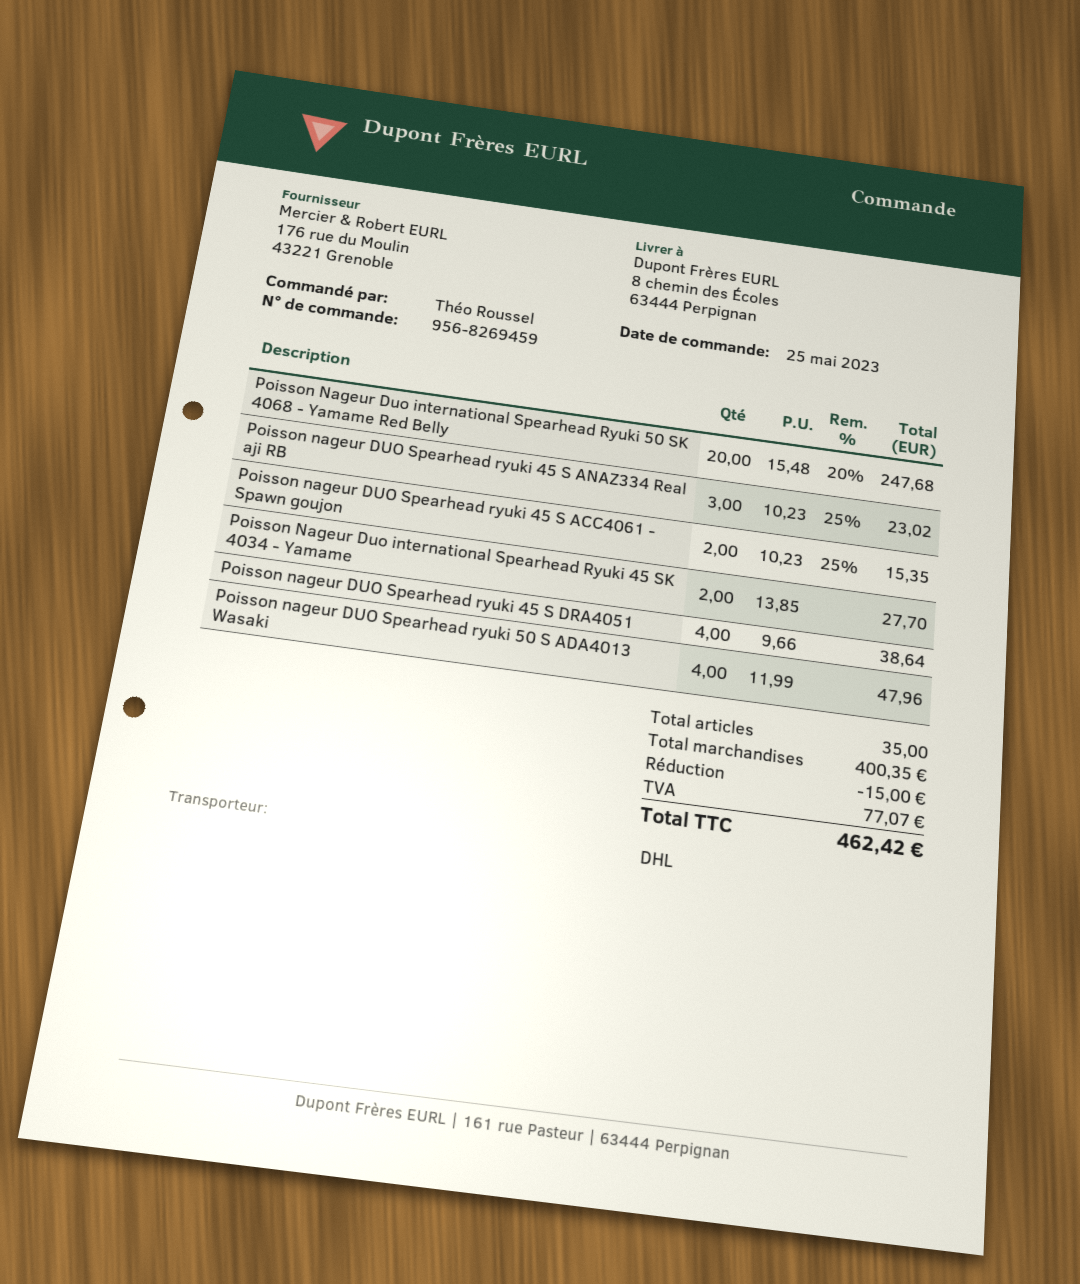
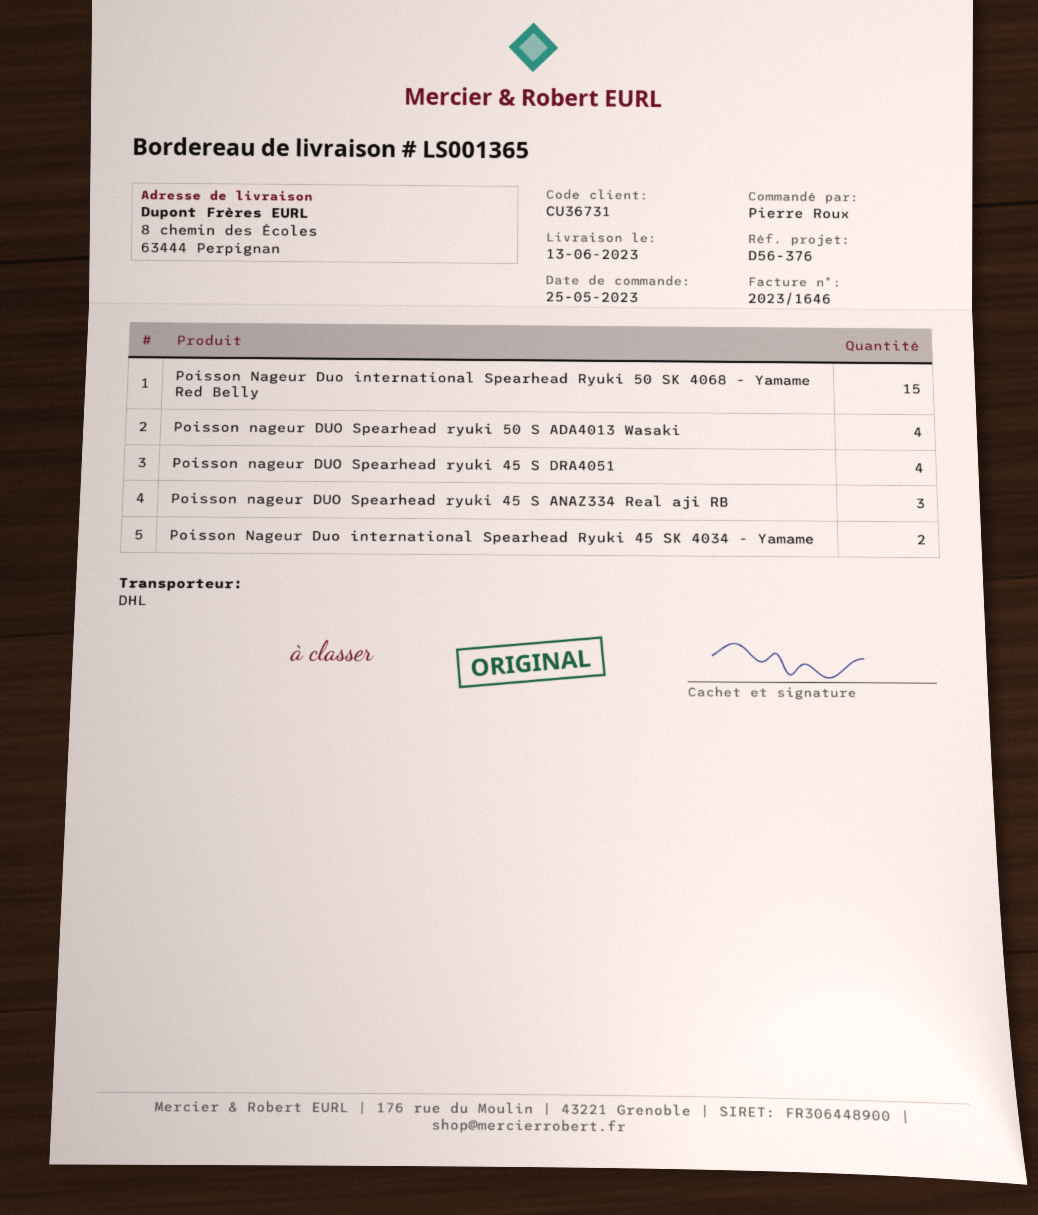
ordered by: Théo Roussel -> Pierre Roux
Poisson Nageur Duo international Spearhead Ryuki 50 SK 4068 - Yamame Red Belly: 20 -> 15
Poisson nageur DUO Spearhead ryuki 45 S ACC4061 - Spawn goujon: 2 -> none

